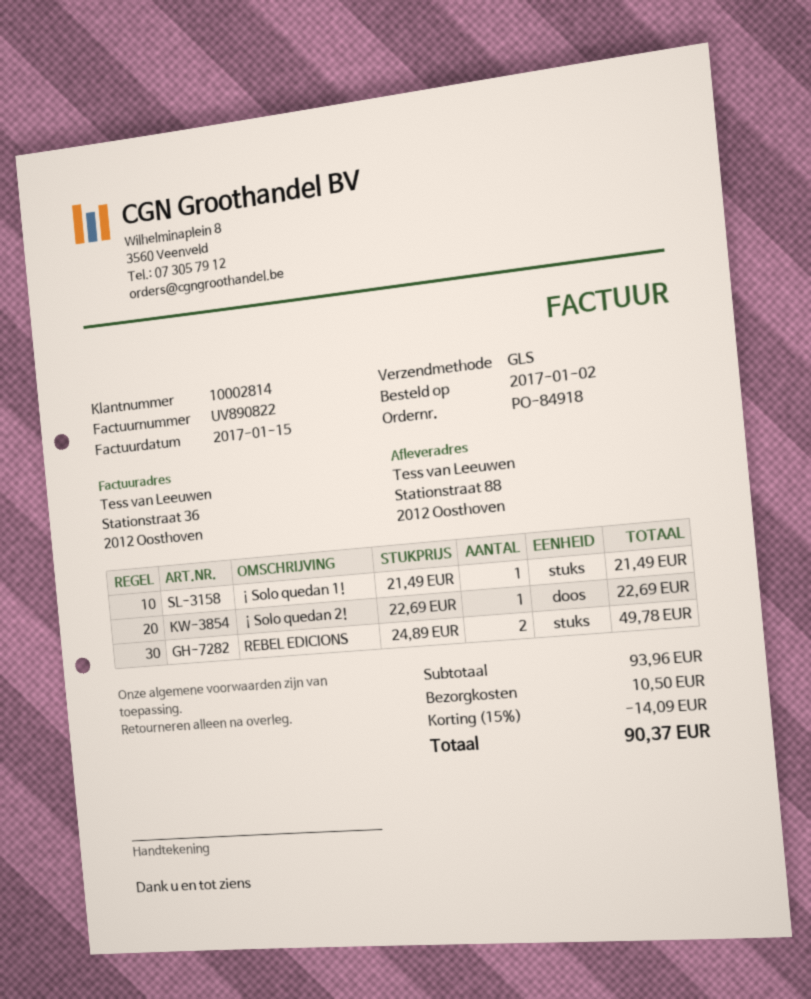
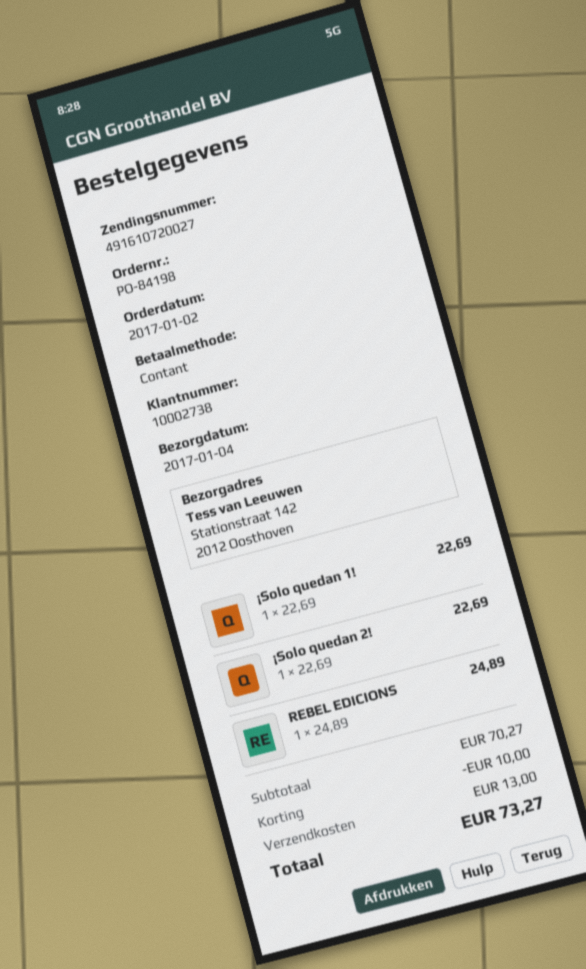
order number: PO-84918 -> PO-84198
customer number: 10002814 -> 10002738
ship to: Stationstraat 88, 2012 Oosthoven -> Stationstraat 142, 2012 Oosthoven
¡Solo quedan 1!: 1 x 21.49 = 21.49 -> 1 x 22.69 = 22.69
REBEL EDICIONS: 2 x 24.89 = 49.78 -> 1 x 24.89 = 24.89
subtotal: 93.96 -> 70.27
discount: 14.09 -> 10.00
shipping: 10.50 -> 13.00
total: 90.37 -> 73.27

